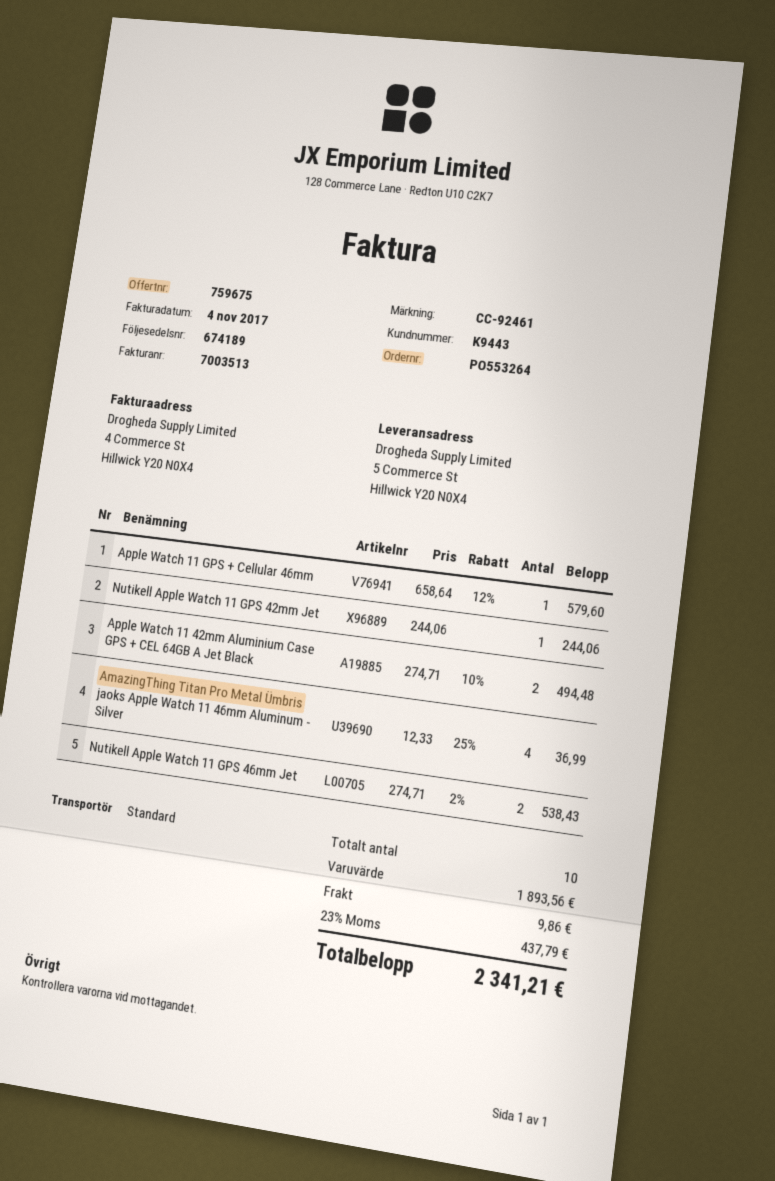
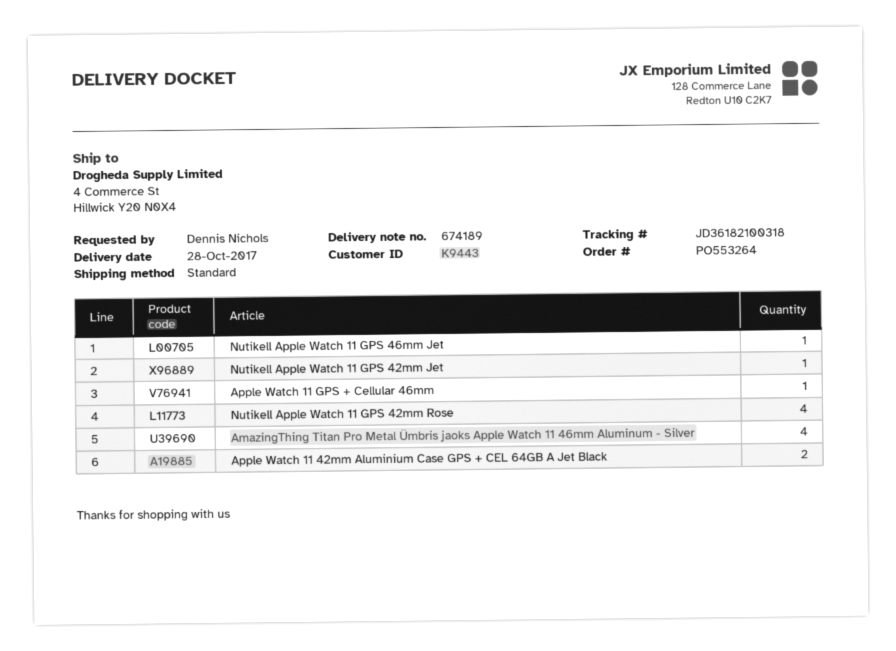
ship to: 5 Commerce St, Hillwick Y20 N0X4 -> 4 Commerce St, Hillwick Y20 N0X4
Nutikell Apple Watch 11 GPS 46mm Jet: 2 -> 1
Nutikell Apple Watch 11 GPS 42mm Rose: none -> 4

